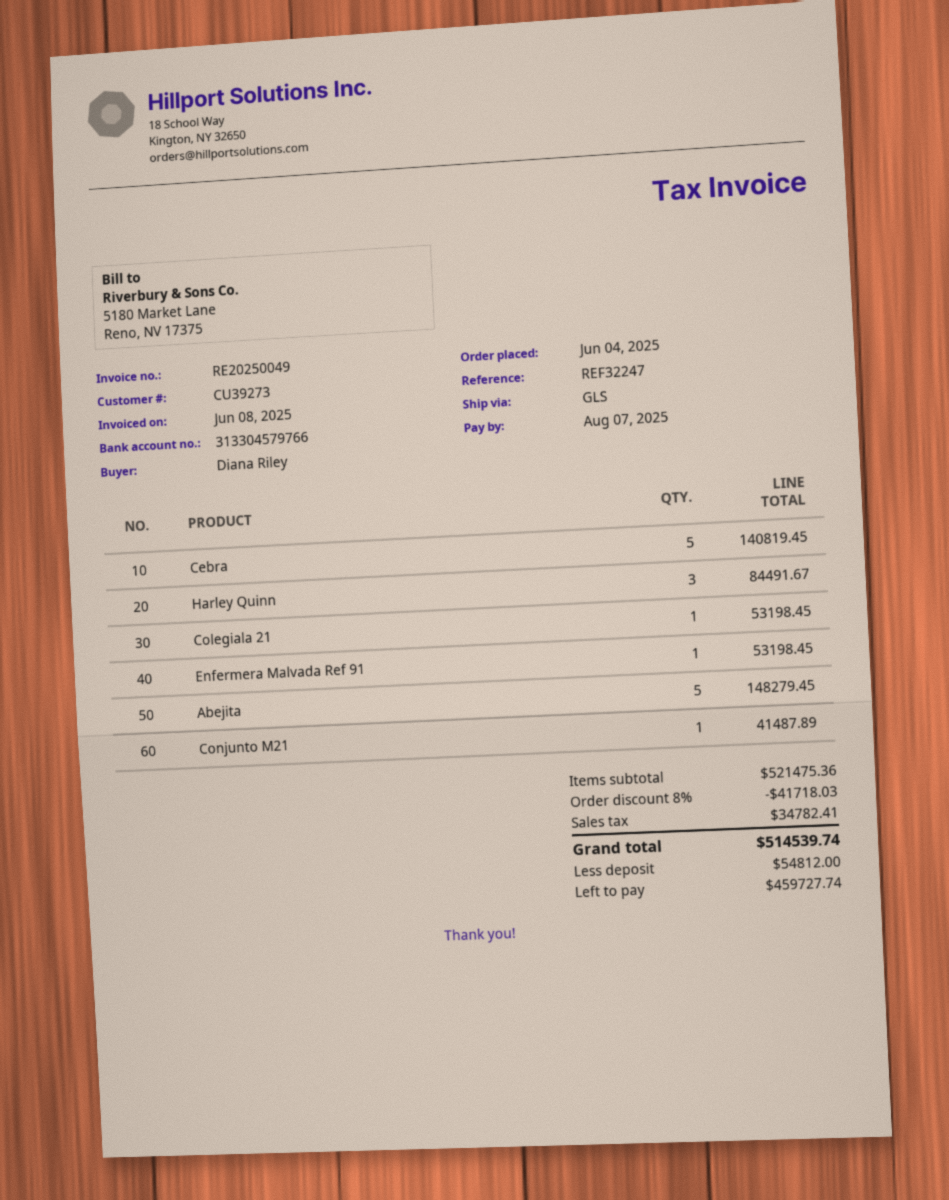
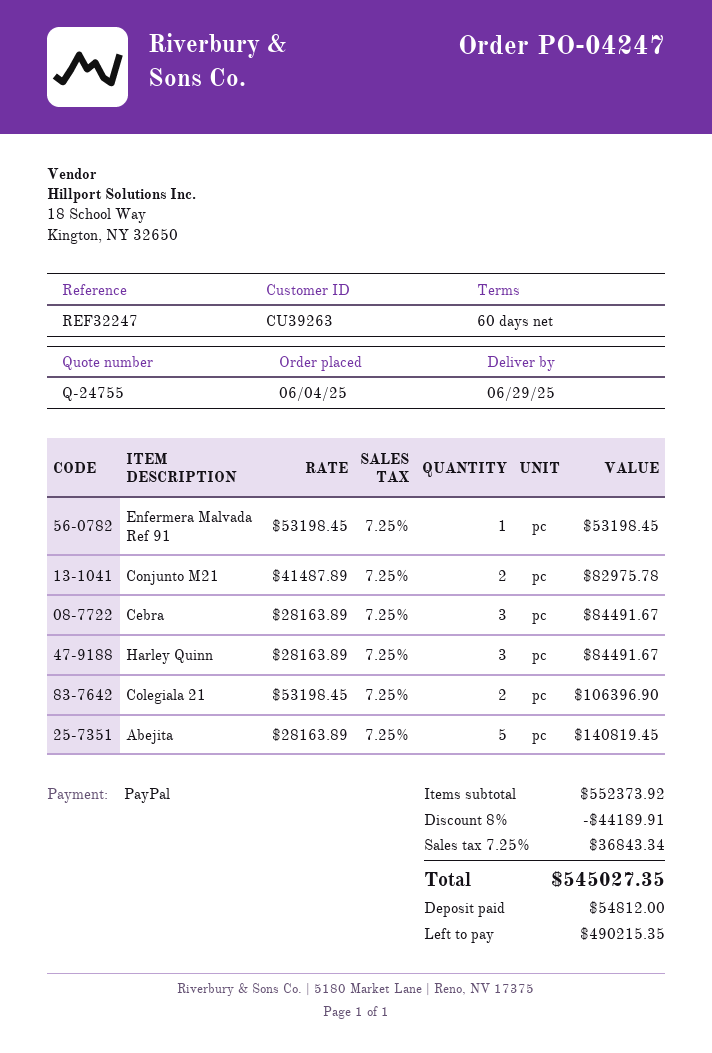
customer number: CU39273 -> CU39263
Cebra: 5 for 140819.45 -> 3 for 84491.67
Colegiala 21: 1 for 53198.45 -> 2 for 106396.90
Abejita: 5 for 148279.45 -> 5 for 140819.45
Conjunto M21: 1 for 41487.89 -> 2 for 82975.78
subtotal: 521475.36 -> 552373.92
discount: 8% = 41718.03 -> 8% = 44189.91
tax: 34782.41 -> 36843.34
total: 514539.74 -> 545027.35
balance: 459727.74 -> 490215.35

